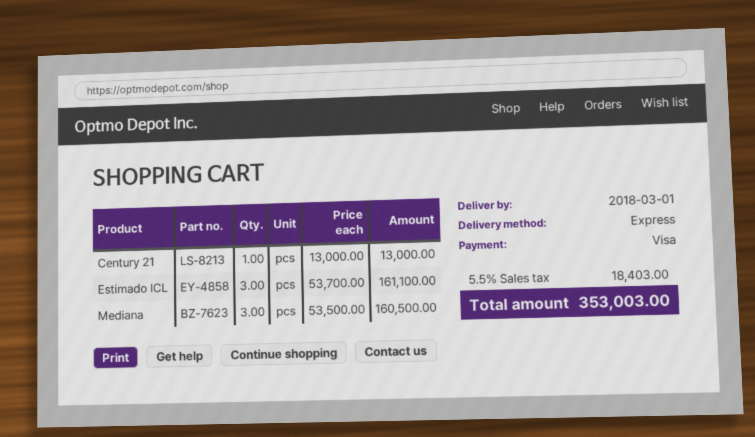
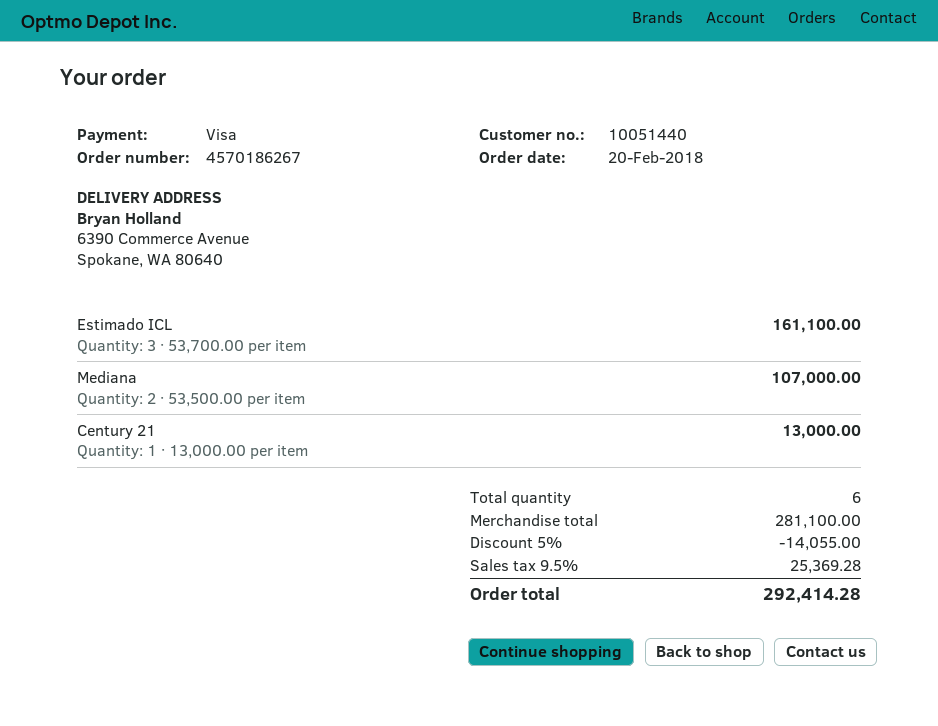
Mediana: 3 x 53500.00 = 160500.00 -> 2 x 53500.00 = 107000.00
discount: none -> 5% = 14055.00
tax: 5.5% = 18403.00 -> 9.5% = 25369.28
total: 353003.00 -> 292414.28

